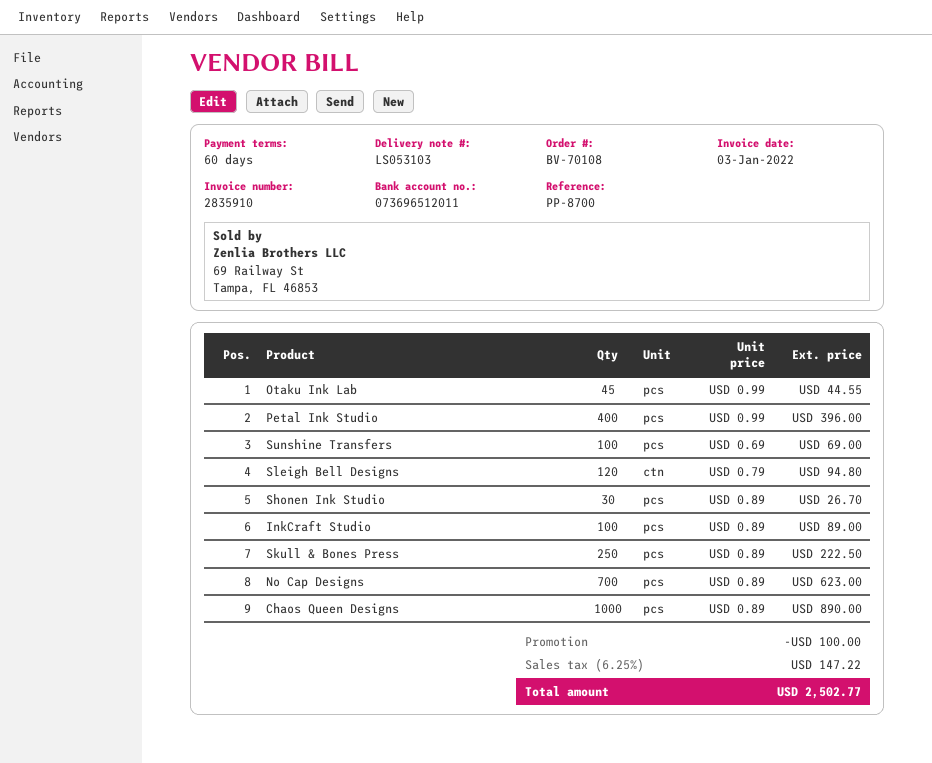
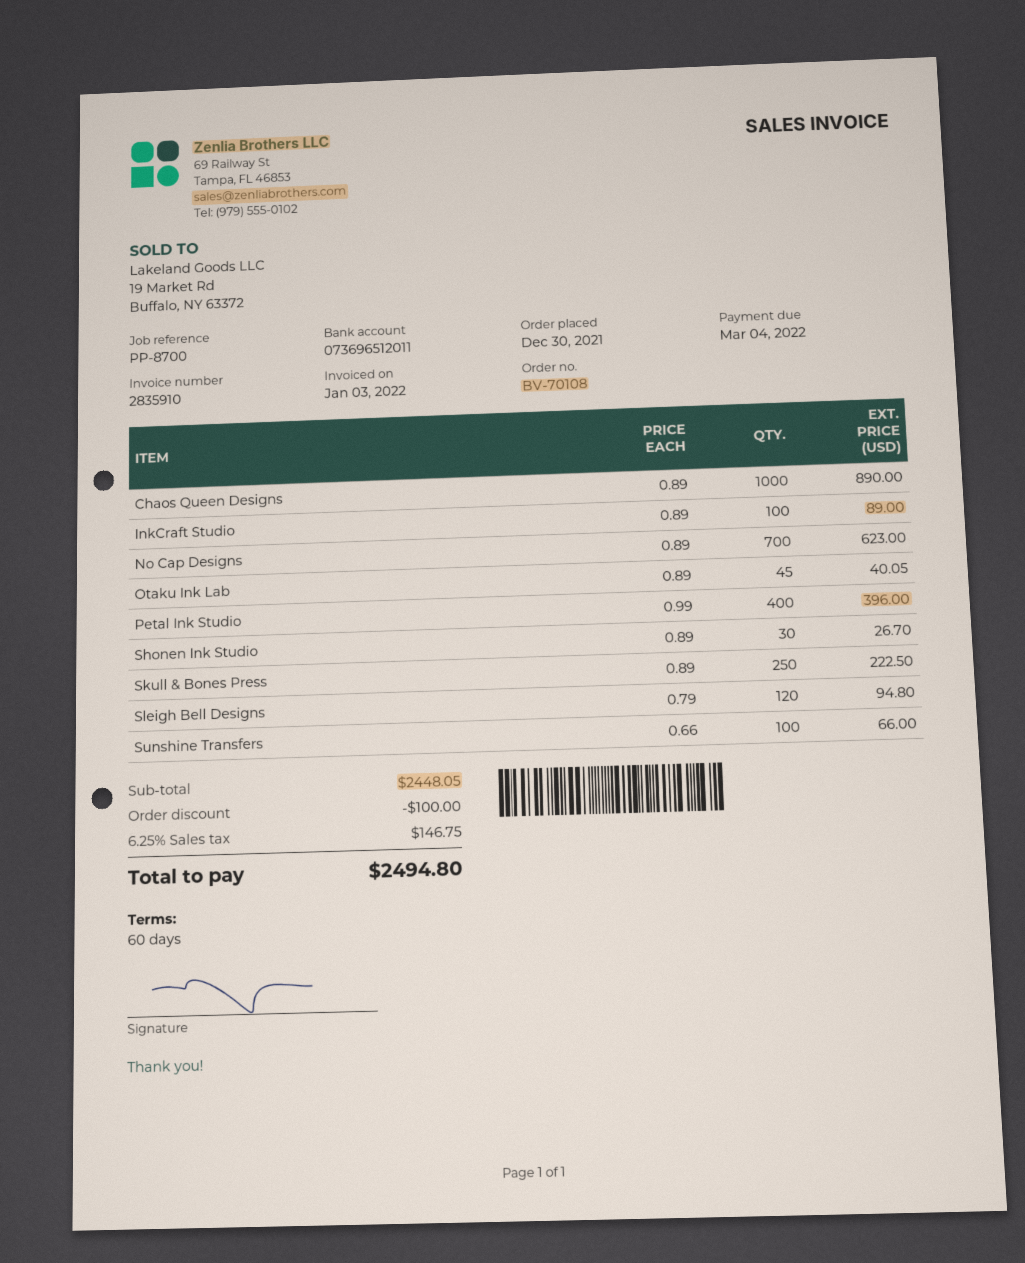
Otaku Ink Lab: 45 x 0.99 = 44.55 -> 45 x 0.89 = 40.05
Sunshine Transfers: 100 x 0.69 = 69.00 -> 100 x 0.66 = 66.00
tax: 6.25% = 147.22 -> 6.25% = 146.75
total: 2502.77 -> 2494.80

